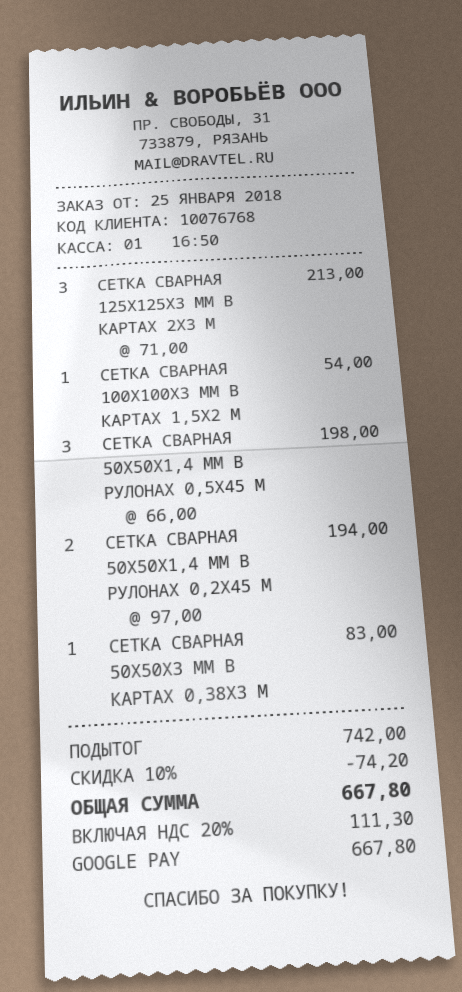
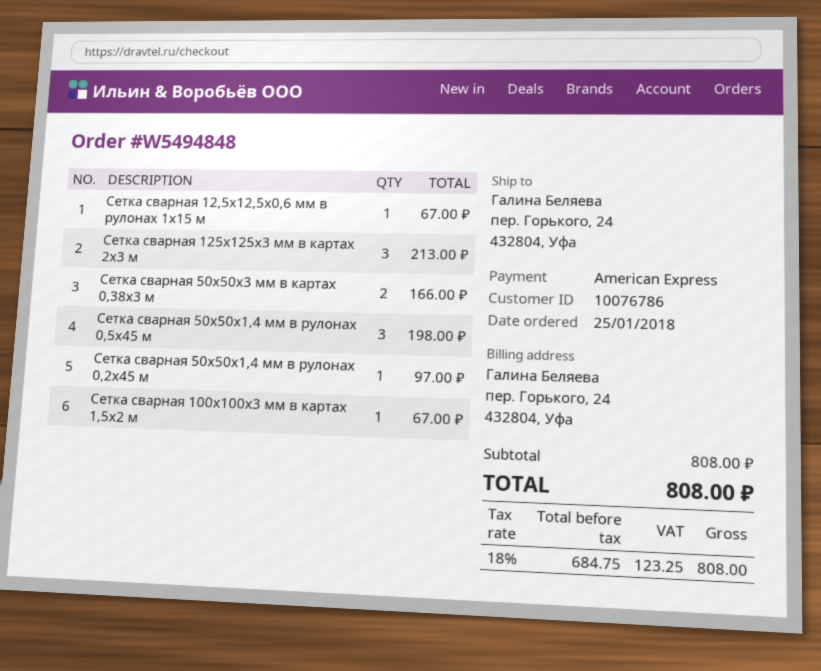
customer number: 10076768 -> 10076786
payment method: Google Pay -> American Express
СЕТКА СВАРНАЯ 100Х100Х3 ММ В КАРТАХ 1,5Х2 М: 1 for 54.00 -> 1 for 67.00
СЕТКА СВАРНАЯ 50Х50Х1,4 ММ В РУЛОНАХ 0,2Х45 М: 2 for 194.00 -> 1 for 97.00
СЕТКА СВАРНАЯ 50Х50Х3 ММ В КАРТАХ 0,38Х3 М: 1 for 83.00 -> 2 for 166.00
Сетка сварная 12,5х12,5х0,6 мм в рулонах 1х15 м: none -> 1 for 67.00
subtotal: 742.00 -> 808.00
discount: 10% = 74.20 -> none
tax: 20% = 111.30 -> 18% = 123.25
total: 667.80 -> 808.00

